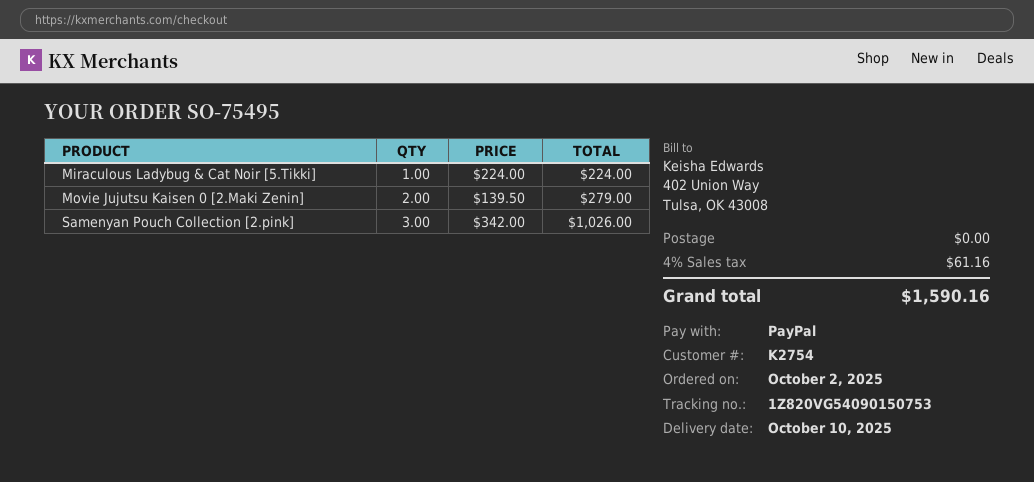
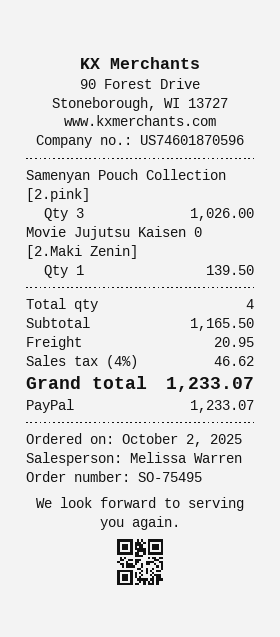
Miraculous Ladybug & Cat Noir [5.Tikki]: 1 for 224.00 -> none
Movie Jujutsu Kaisen 0 [2.Maki Zenin]: 2 for 279.00 -> 1 for 139.50
shipping: 0.00 -> 20.95
tax: 4% = 61.16 -> 4% = 46.62
total: 1590.16 -> 1233.07

